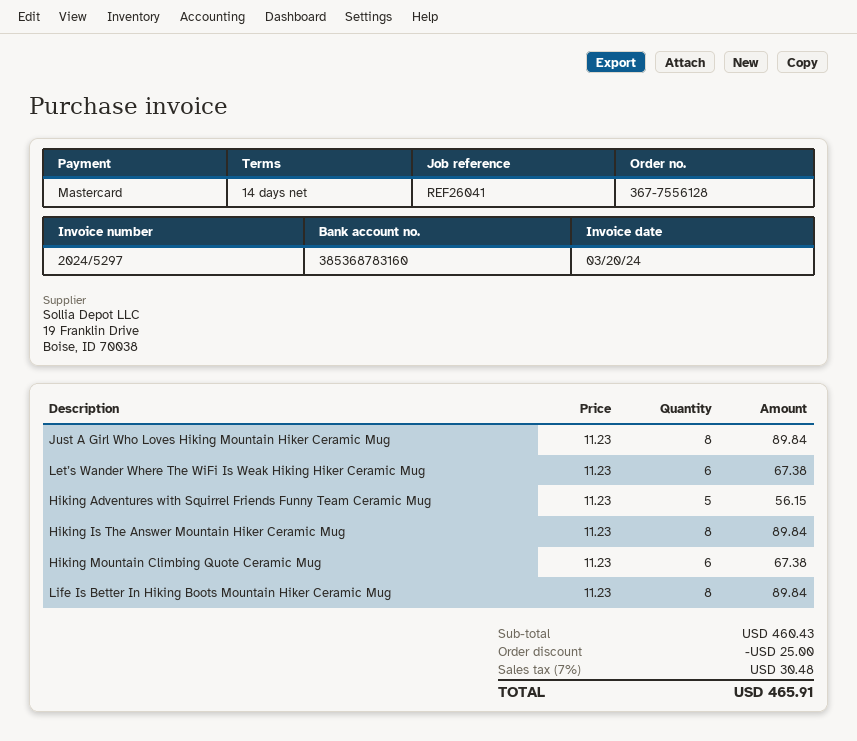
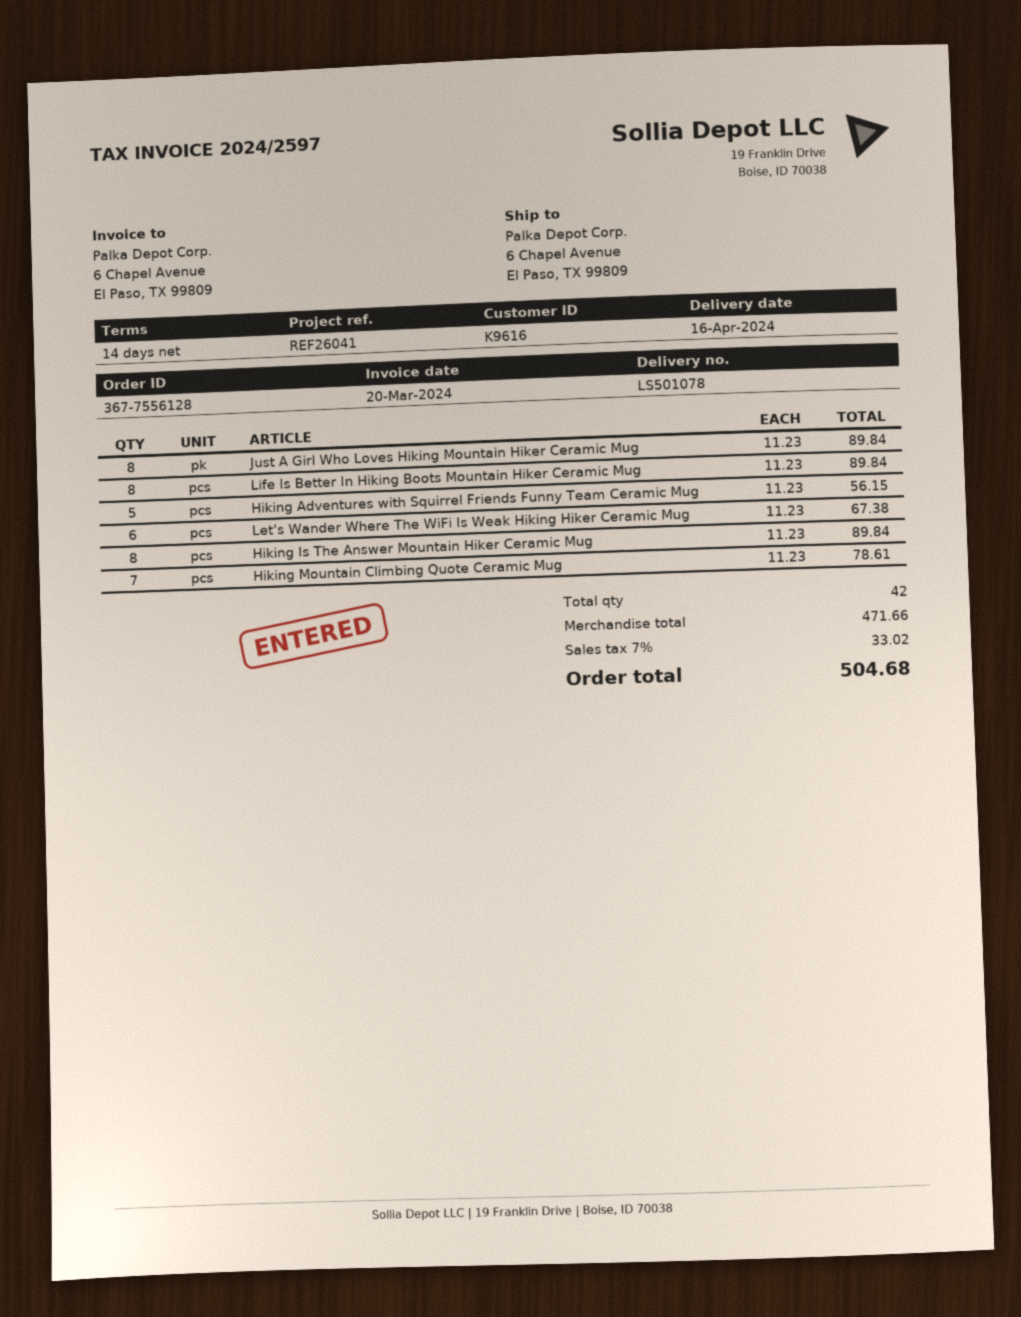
invoice number: 2024/5297 -> 2024/2597
Hiking Mountain Climbing Quote Ceramic Mug: 6 x 11.23 = 67.38 -> 7 x 11.23 = 78.61
subtotal: 460.43 -> 471.66
discount: 25.00 -> none
tax: 7% = 30.48 -> 7% = 33.02
total: 465.91 -> 504.68

